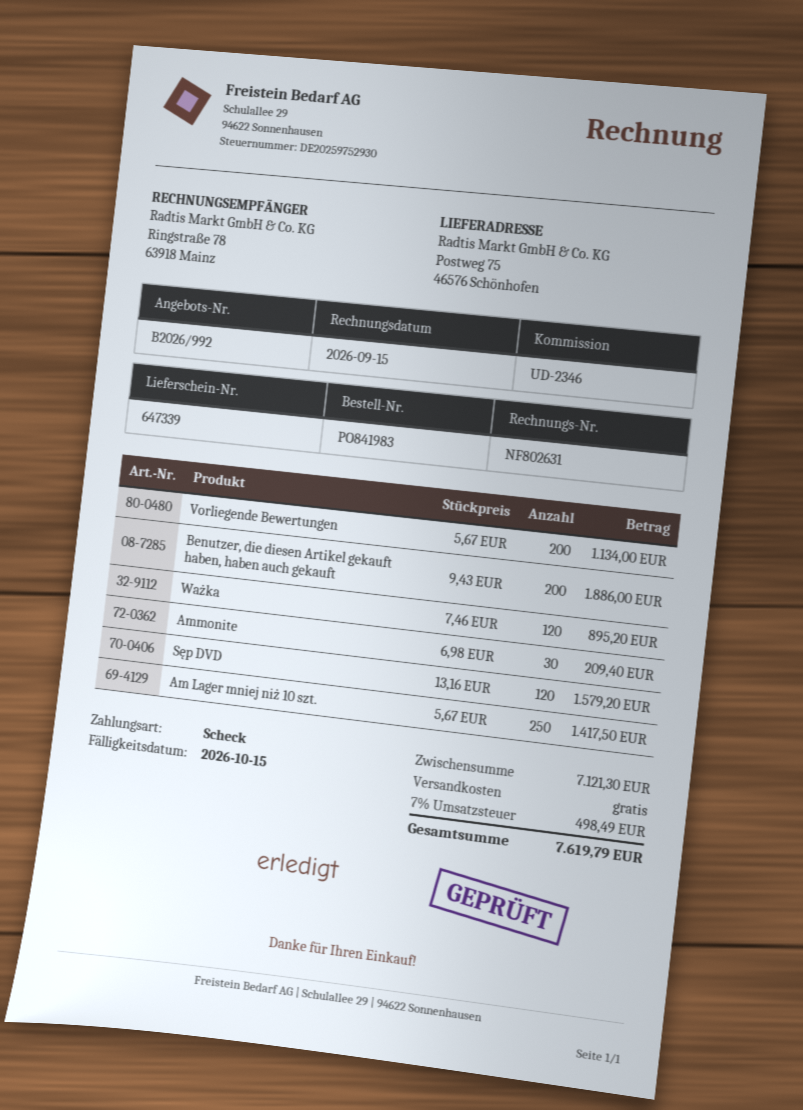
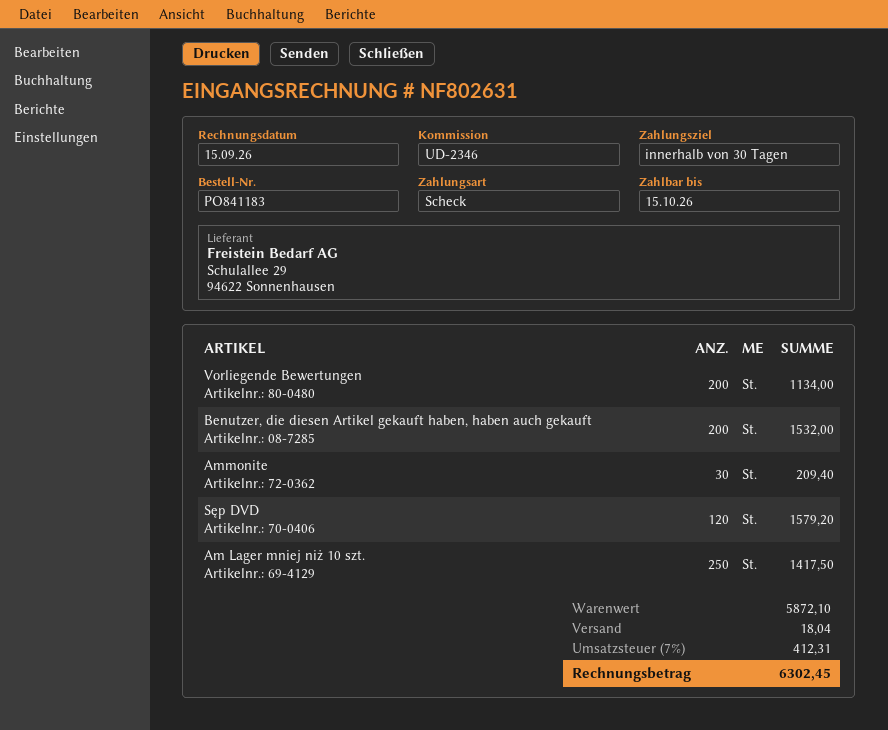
order number: PO841983 -> PO841183
Benutzer, die diesen Artikel gekauft haben, haben auch gekauft: 200 for 1886.00 -> 200 for 1532.00
Ważka: 120 for 895.20 -> none
subtotal: 7121.30 -> 5872.10
shipping: 0.00 -> 18.04
tax: 7% = 498.49 -> 7% = 412.31
total: 7619.79 -> 6302.45

